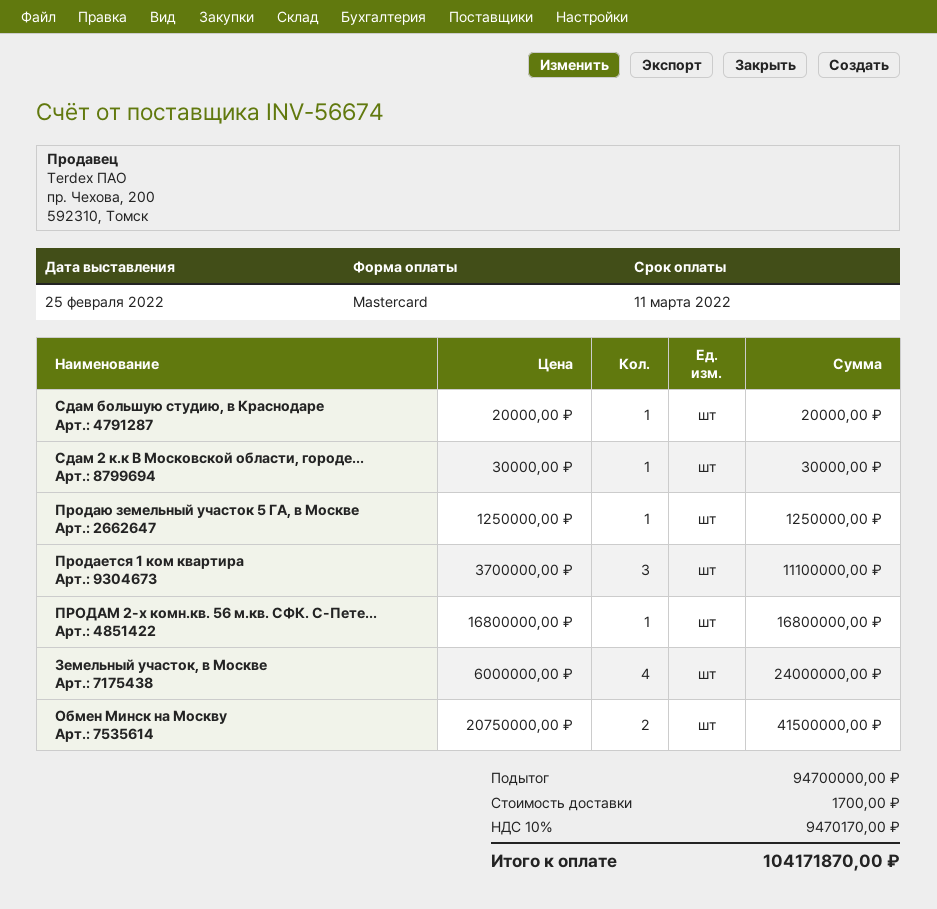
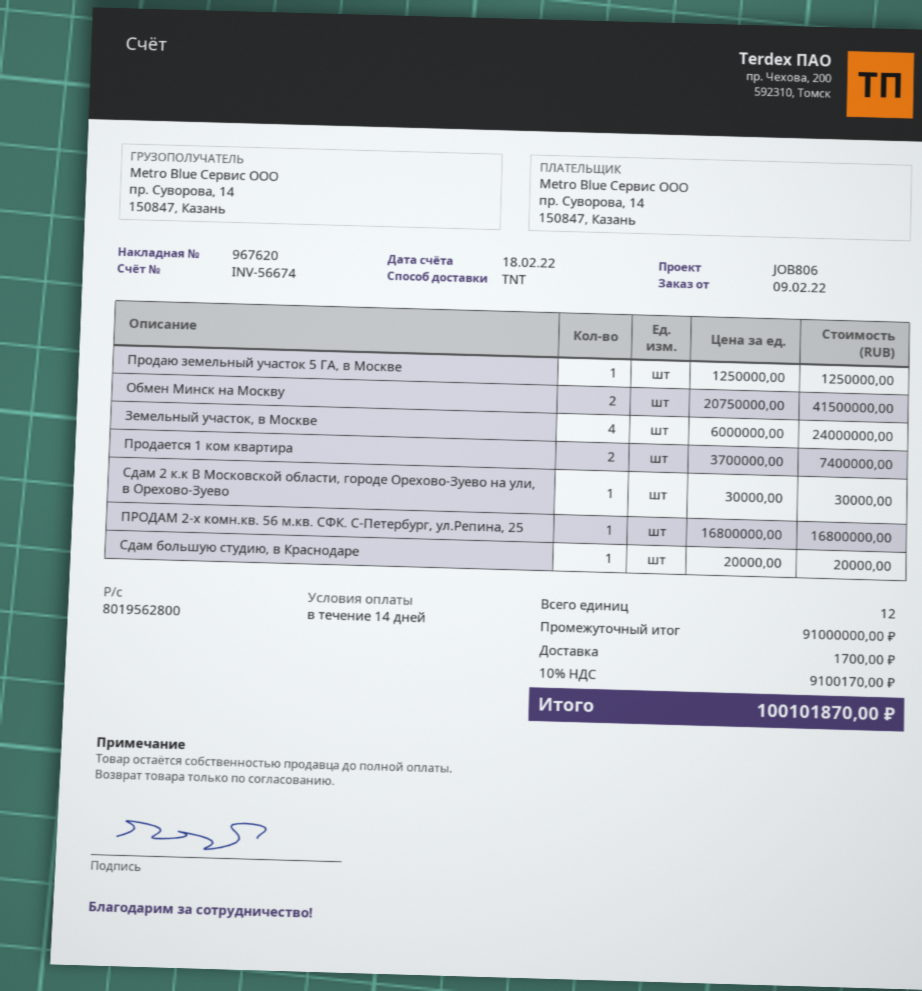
invoice date: 2022-02-25 -> 2022-02-18
Продается 1 ком квартира: 3 x 3700000.00 = 11100000.00 -> 2 x 3700000.00 = 7400000.00
subtotal: 94700000.00 -> 91000000.00
tax: 10% = 9470170.00 -> 10% = 9100170.00
total: 104171870.00 -> 100101870.00

